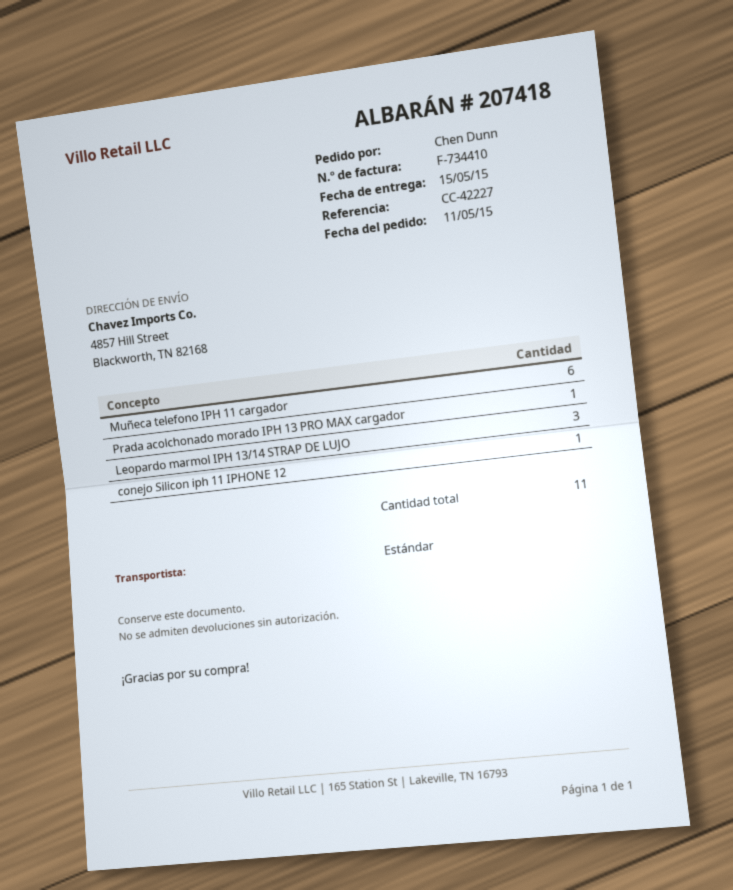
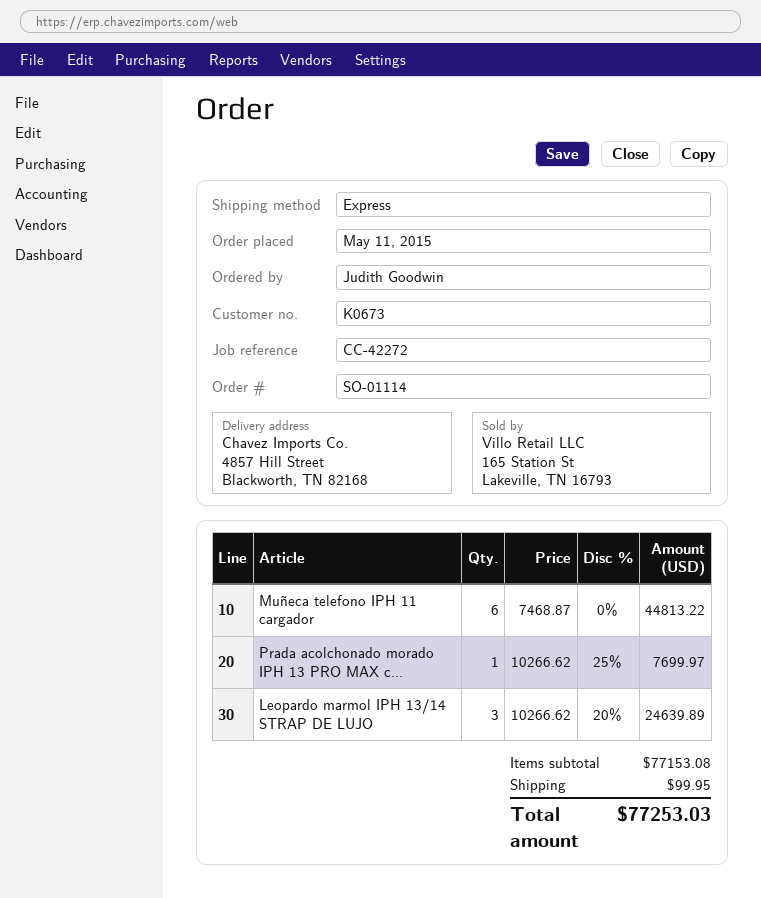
reference: CC-42227 -> CC-42272
ordered by: Chen Dunn -> Judith Goodwin
shipping method: standard -> express
conejo Silicon iph 11 IPHONE 12: 1 -> none

